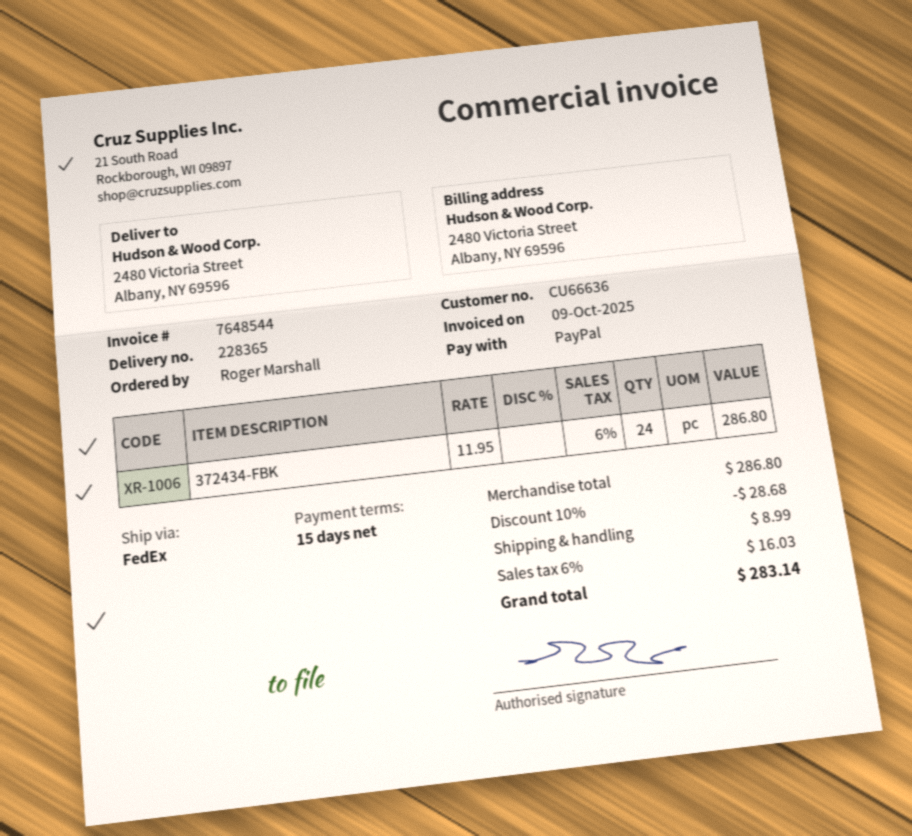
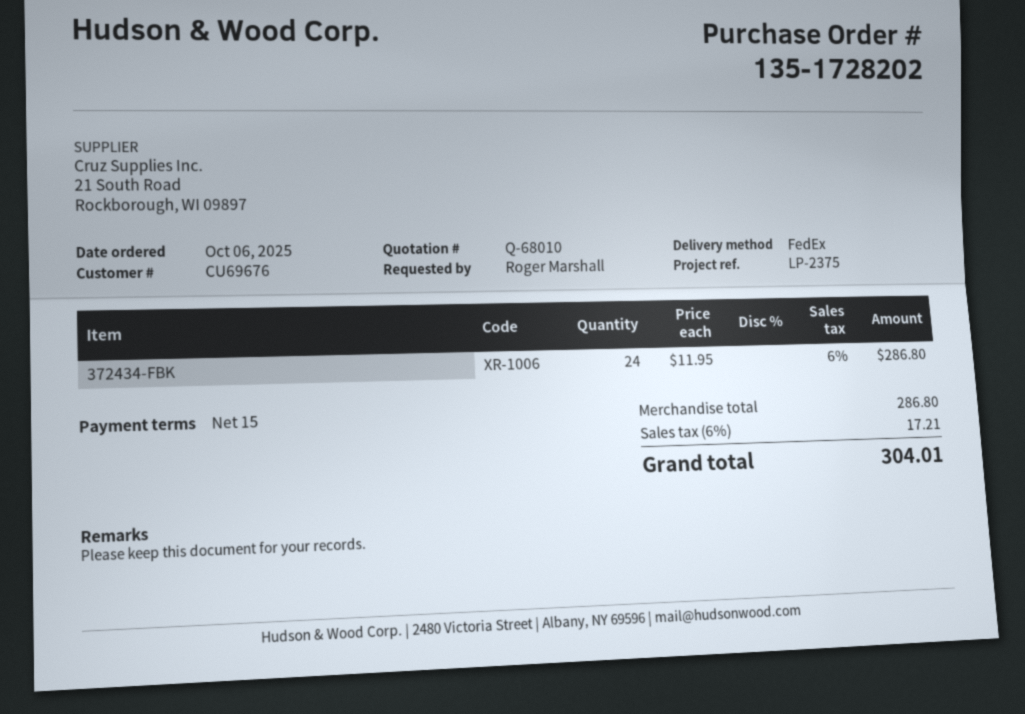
customer number: CU66636 -> CU69676
discount: 10% = 28.68 -> none
shipping: 8.99 -> none
tax: 6% = 16.03 -> 6% = 17.21
total: 283.14 -> 304.01

